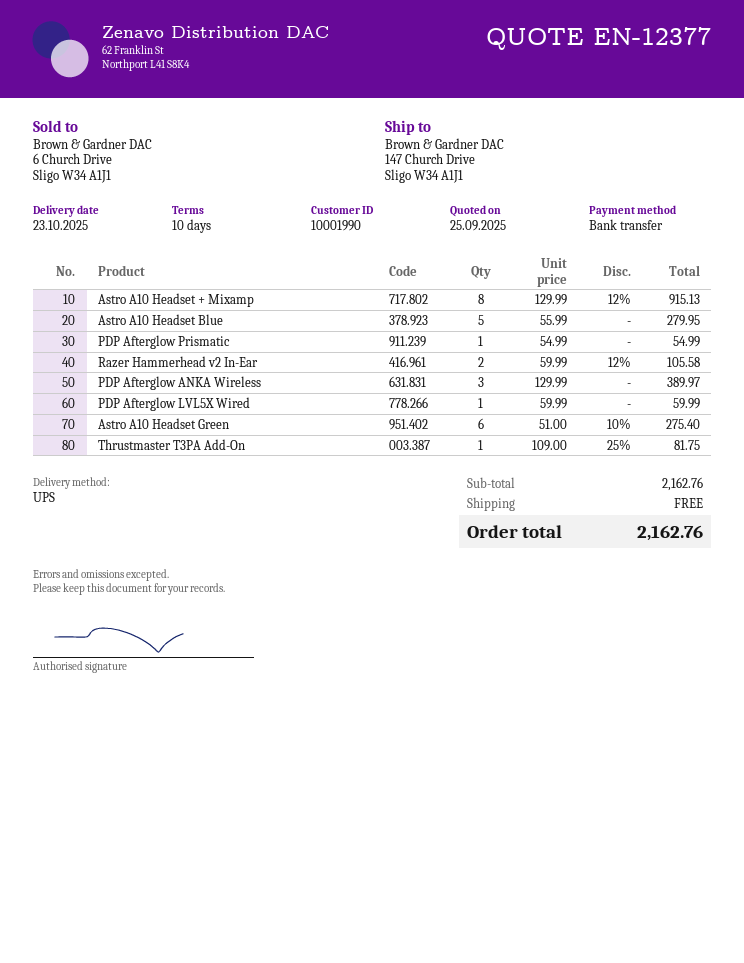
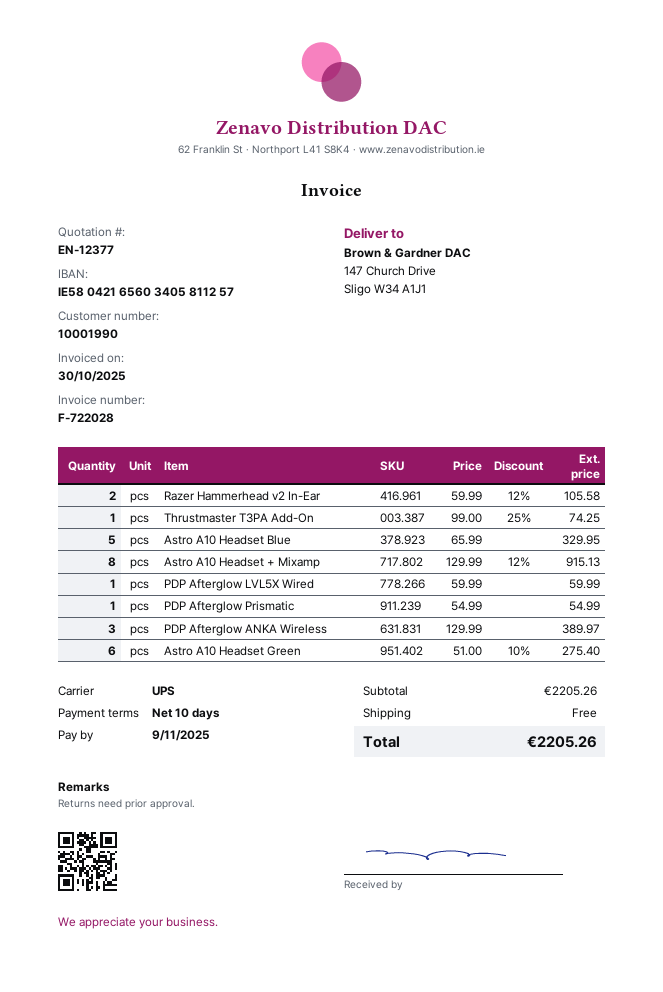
Astro A10 Headset Blue: 5 x 55.99 = 279.95 -> 5 x 65.99 = 329.95
Thrustmaster T3PA Add-On: 1 x 109.00 - 25% = 81.75 -> 1 x 99.00 - 25% = 74.25
subtotal: 2162.76 -> 2205.26
total: 2162.76 -> 2205.26

